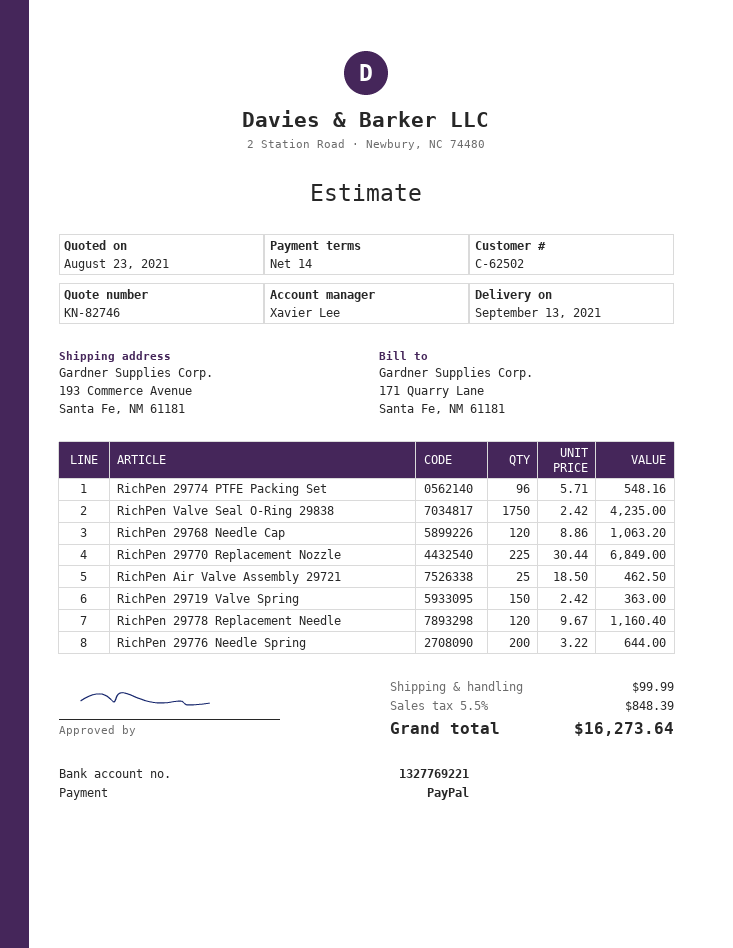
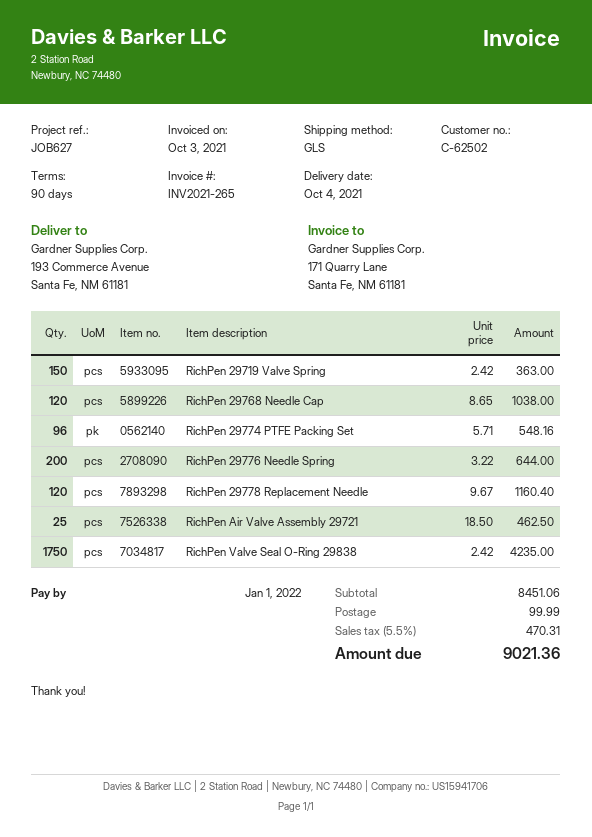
delivery date: 2021-09-13 -> 2021-10-04
payment terms: 14 days -> 90 days
RichPen 29768 Needle Cap: 120 x 8.86 = 1063.20 -> 120 x 8.65 = 1038.00
RichPen 29770 Replacement Nozzle: 225 x 30.44 = 6849.00 -> none
tax: 5.5% = 848.39 -> 5.5% = 470.31
total: 16273.64 -> 9021.36

